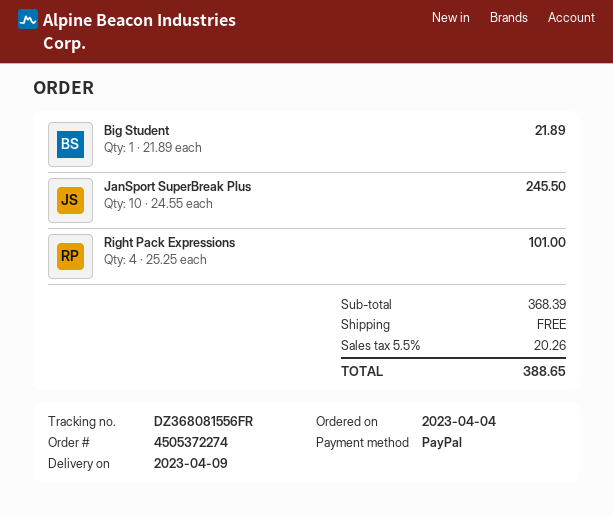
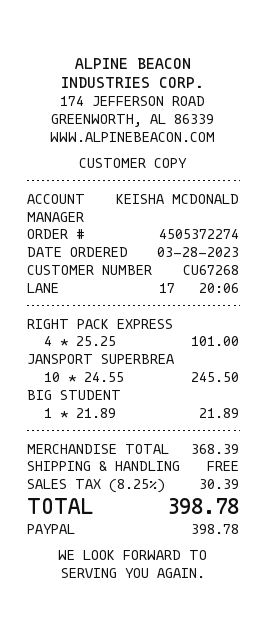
order date: 2023-04-04 -> 2023-03-28
tax: 5.5% = 20.26 -> 8.25% = 30.39
total: 388.65 -> 398.78

